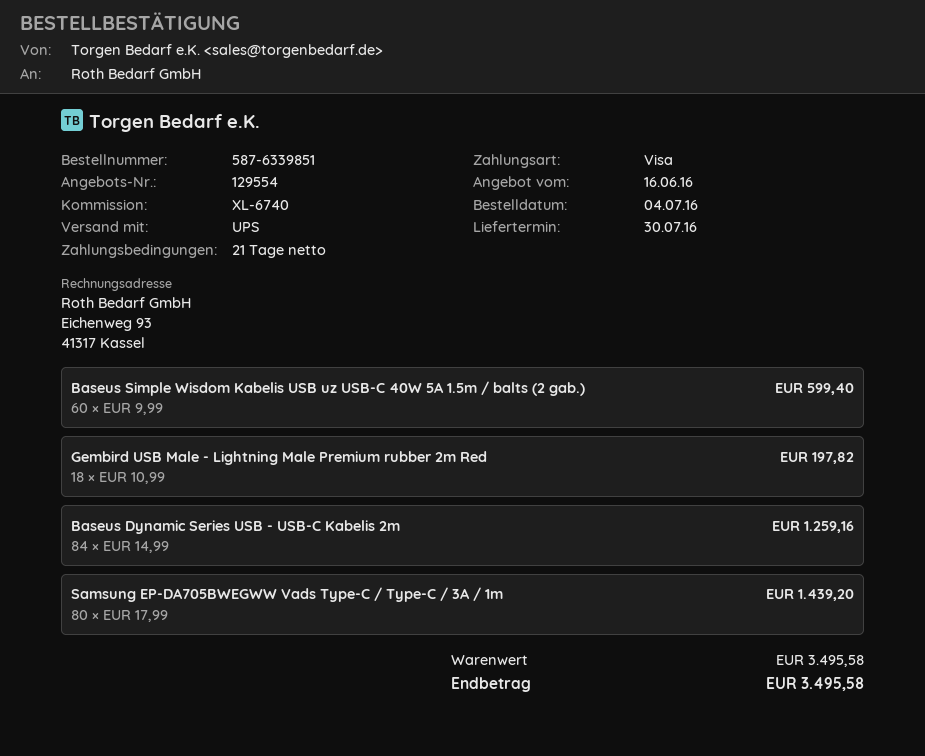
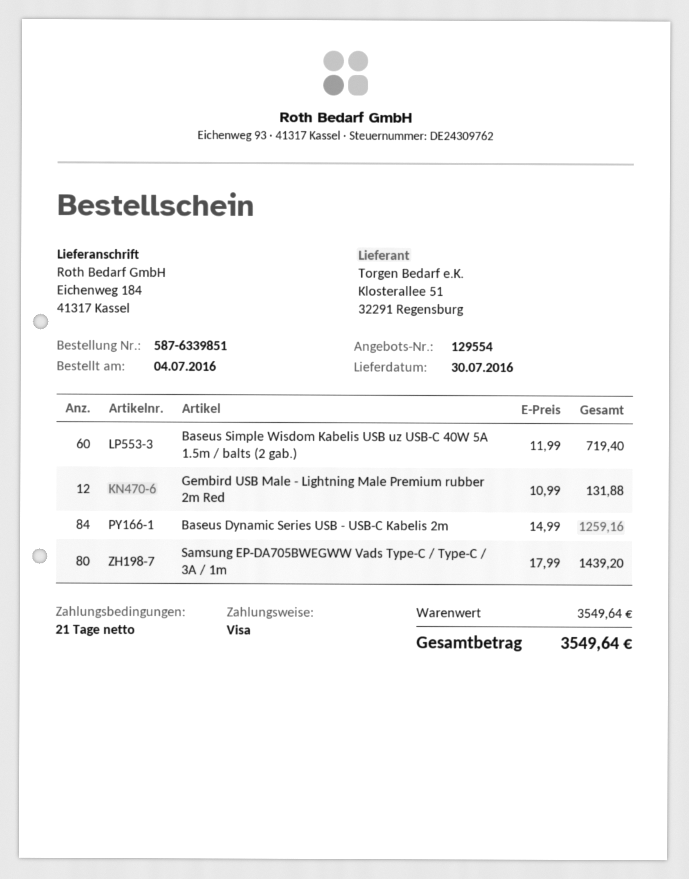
Baseus Simple Wisdom Kabelis USB uz USB-C 40W 5A 1.5m / balts (2 gab.): 60 x 9.99 = 599.40 -> 60 x 11.99 = 719.40
Gembird USB Male - Lightning Male Premium rubber 2m Red: 18 x 10.99 = 197.82 -> 12 x 10.99 = 131.88
subtotal: 3495.58 -> 3549.64
total: 3495.58 -> 3549.64

